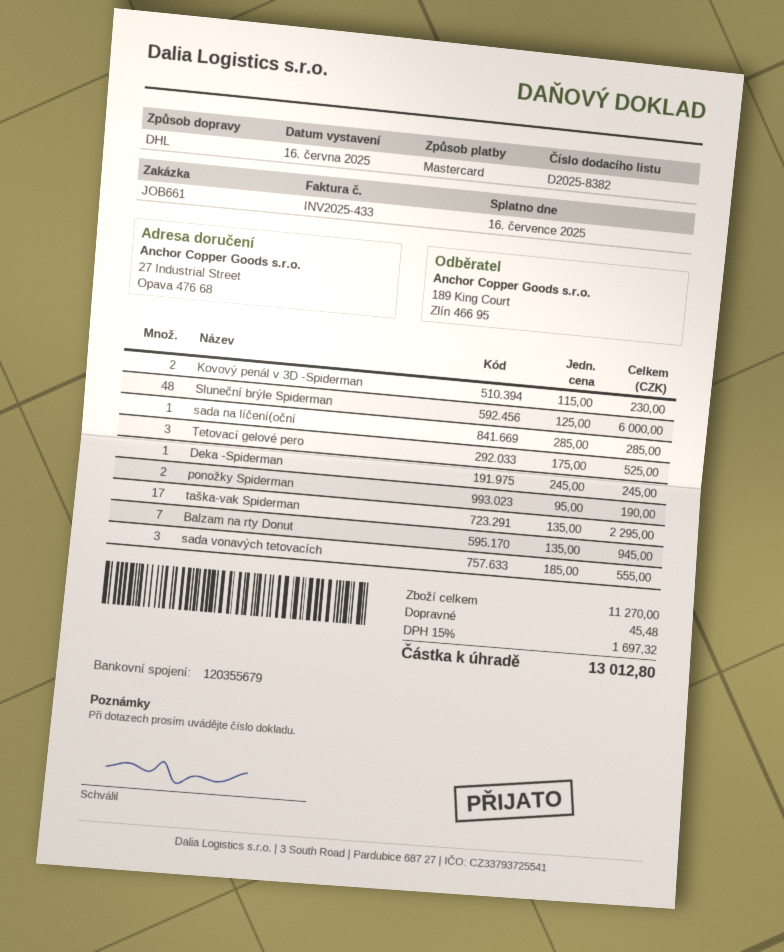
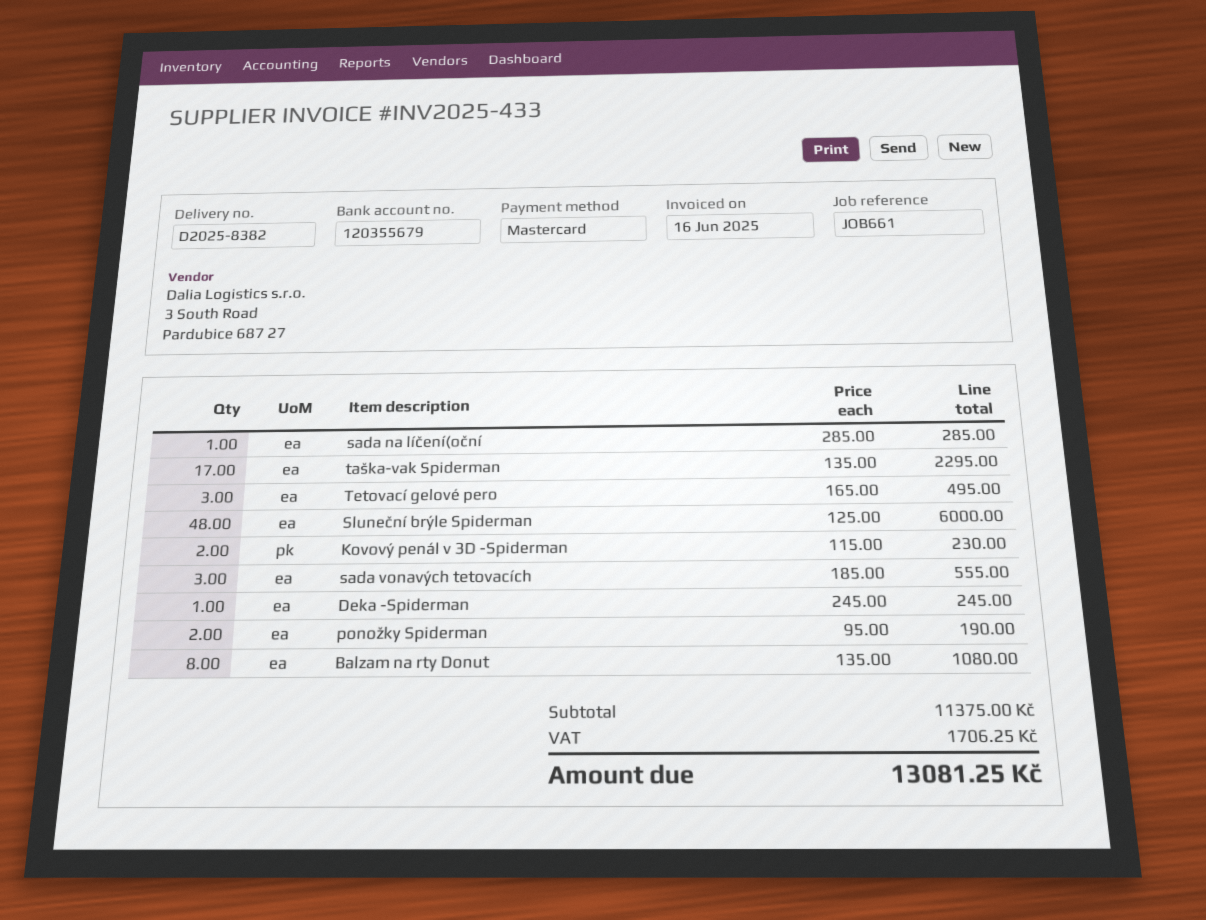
Tetovací gelové pero: 3 x 175.00 = 525.00 -> 3 x 165.00 = 495.00
Balzam na rty Donut: 7 x 135.00 = 945.00 -> 8 x 135.00 = 1080.00
subtotal: 11270.00 -> 11375.00
shipping: 45.48 -> none
tax: 1697.32 -> 1706.25
total: 13012.80 -> 13081.25

